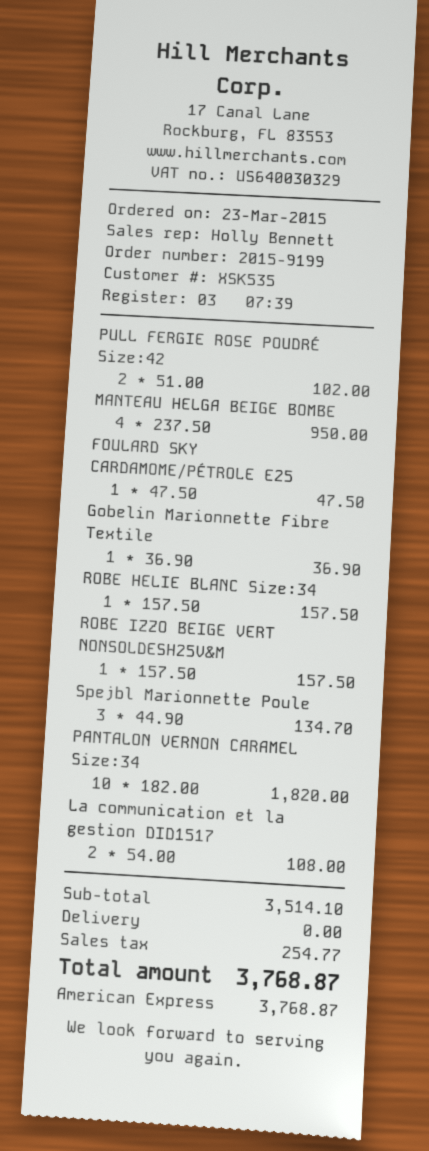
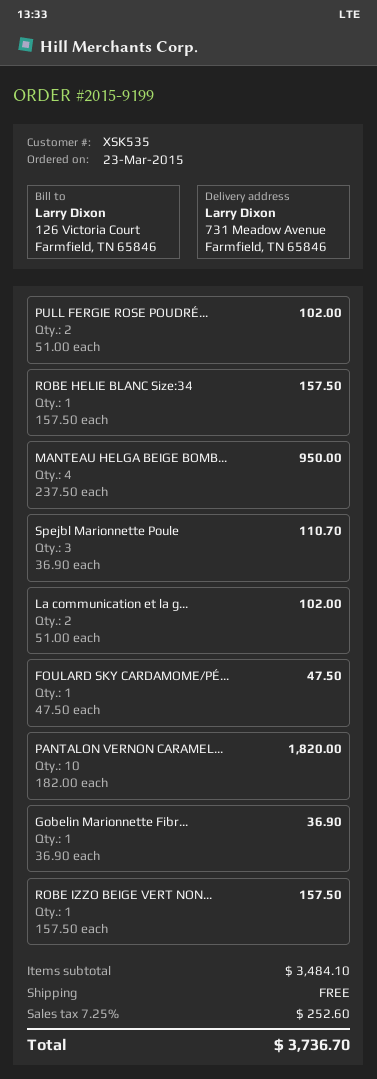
Spejbl Marionnette Poule: 3 x 44.90 = 134.70 -> 3 x 36.90 = 110.70
La communication et la gestion DID1517: 2 x 54.00 = 108.00 -> 2 x 51.00 = 102.00
subtotal: 3514.10 -> 3484.10
tax: 254.77 -> 252.60
total: 3768.87 -> 3736.70

